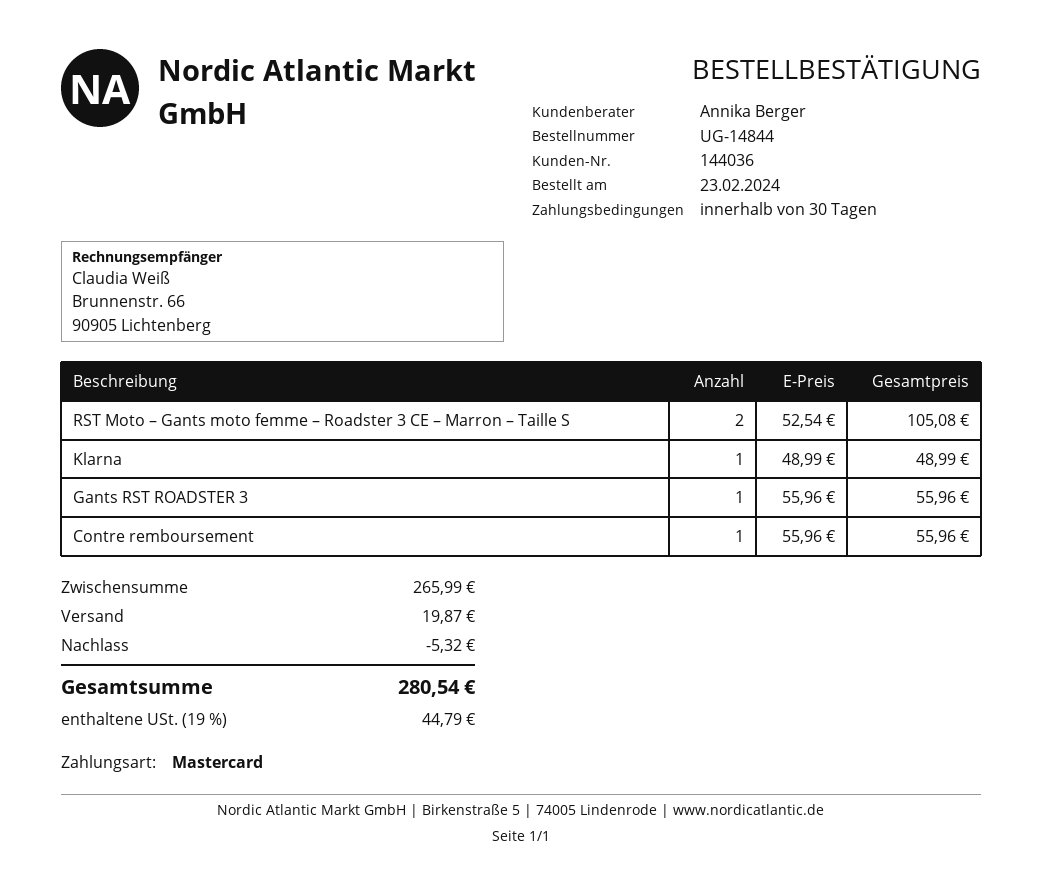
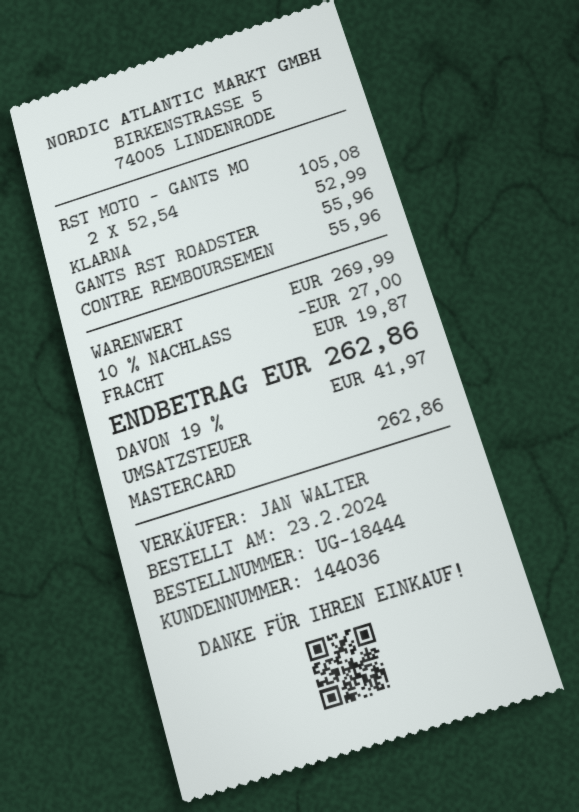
order number: UG-14844 -> UG-18444
sales rep: Annika Berger -> JAN WALTER
Klarna: 1 x 48.99 = 48.99 -> 1 x 52.99 = 52.99
subtotal: 265.99 -> 269.99
discount: 5.32 -> 27.00
tax: 19% = 44.79 -> 19% = 41.97
total: 280.54 -> 262.86

